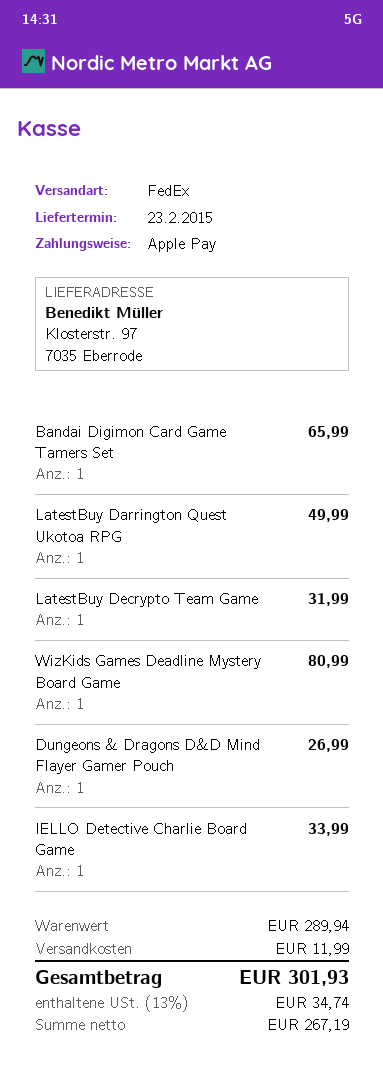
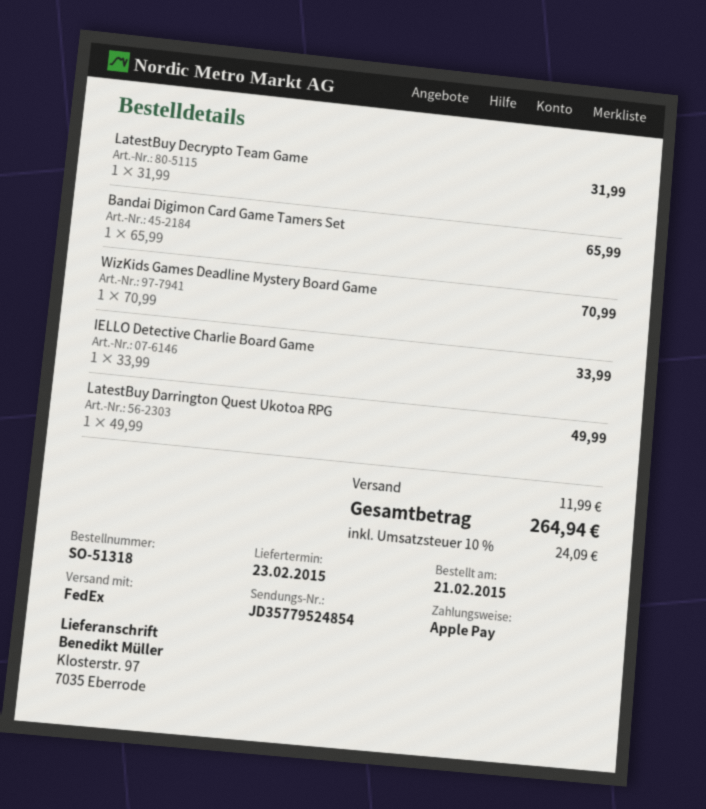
WizKids Games Deadline Mystery Board Game: 1 for 80.99 -> 1 for 70.99
Dungeons & Dragons D&D Mind Flayer Gamer Pouch: 1 for 26.99 -> none
tax: 13% = 34.74 -> 10% = 24.09
total: 301.93 -> 264.94

